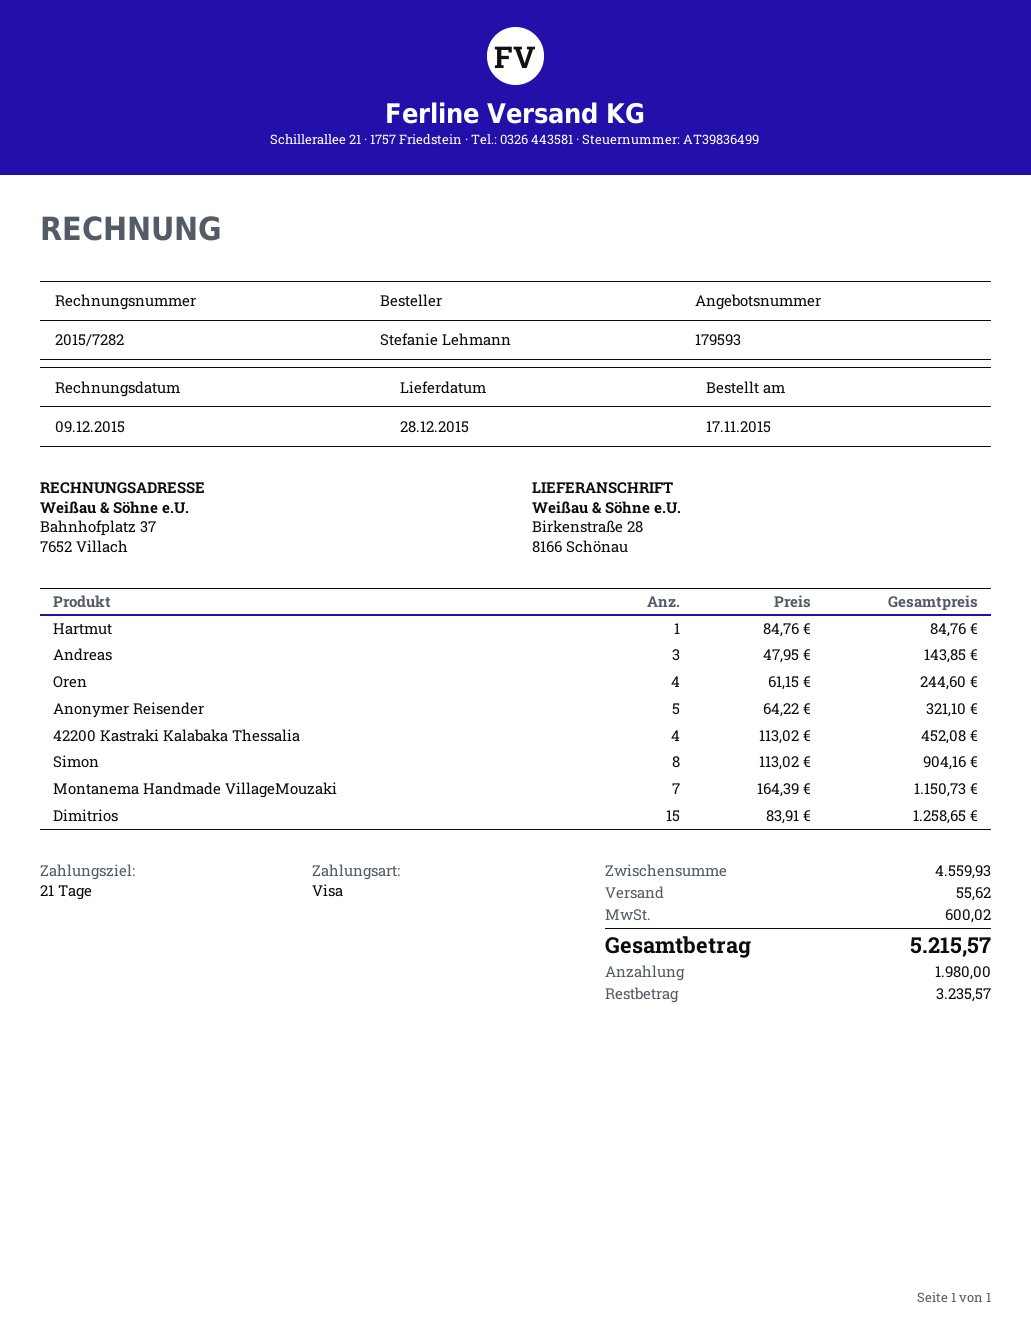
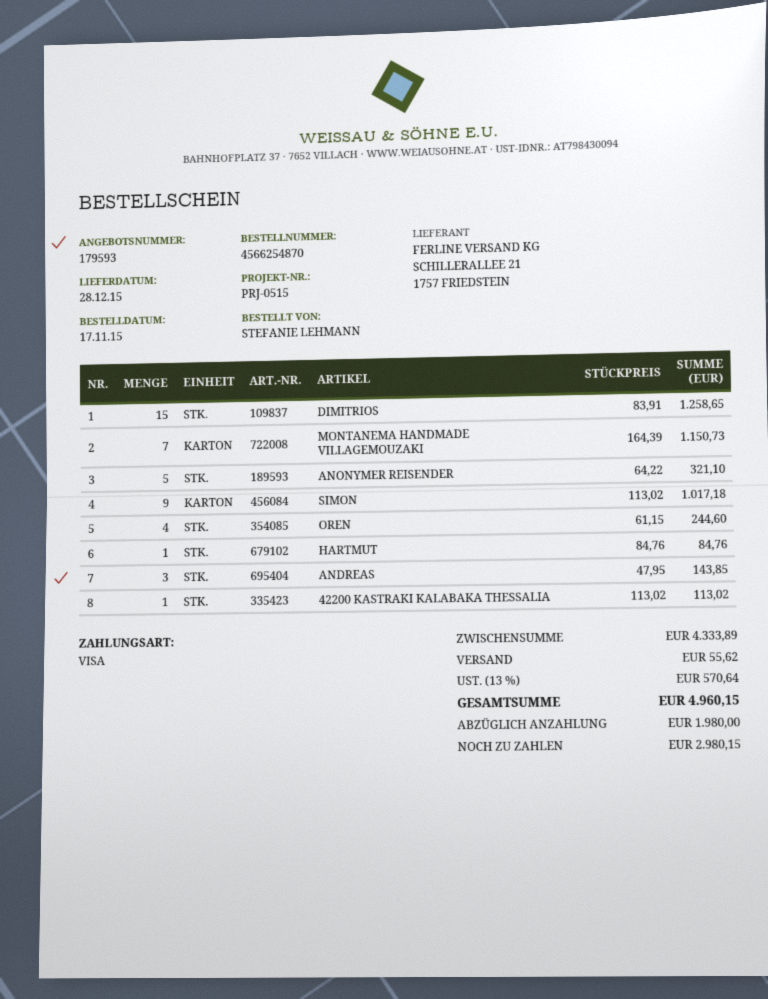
42200 Kastraki Kalabaka Thessalia: 4 x 113.02 = 452.08 -> 1 x 113.02 = 113.02
Simon: 8 x 113.02 = 904.16 -> 9 x 113.02 = 1017.18
subtotal: 4559.93 -> 4333.89
tax: 600.02 -> 570.64
total: 5215.57 -> 4960.15
balance: 3235.57 -> 2980.15

